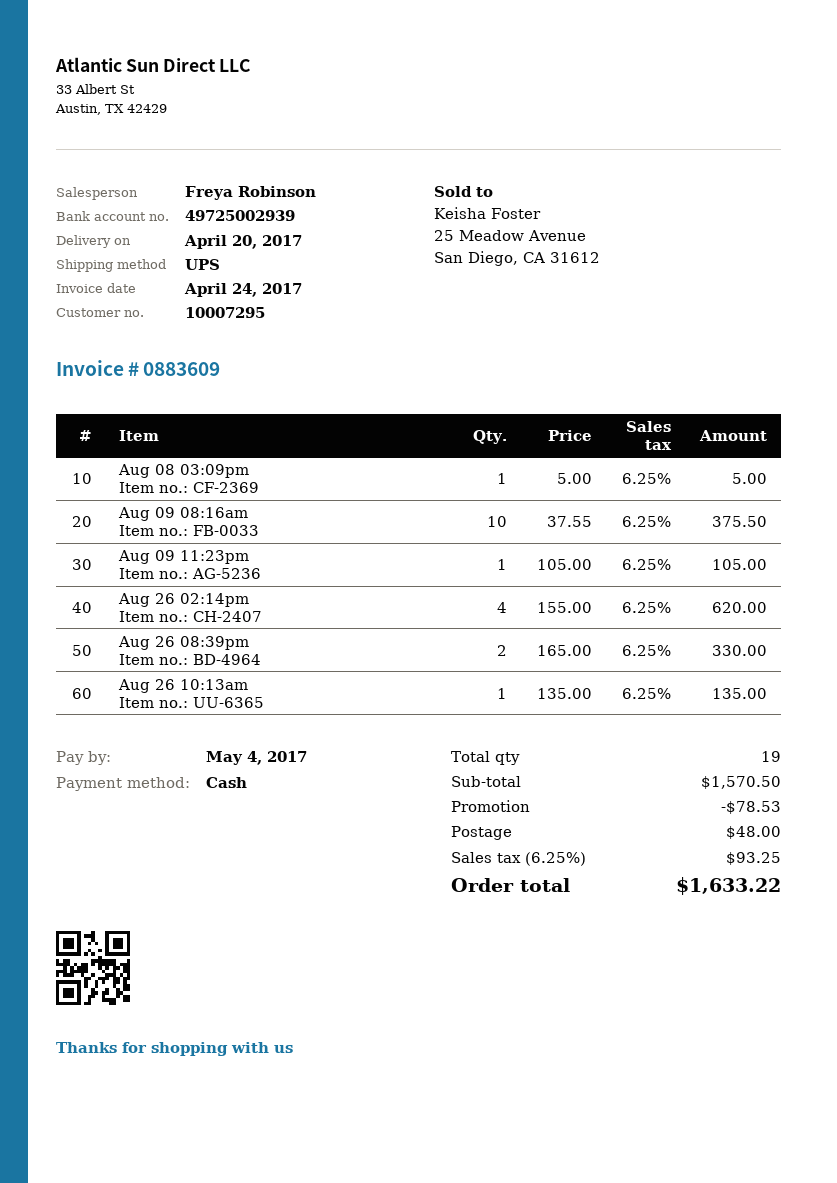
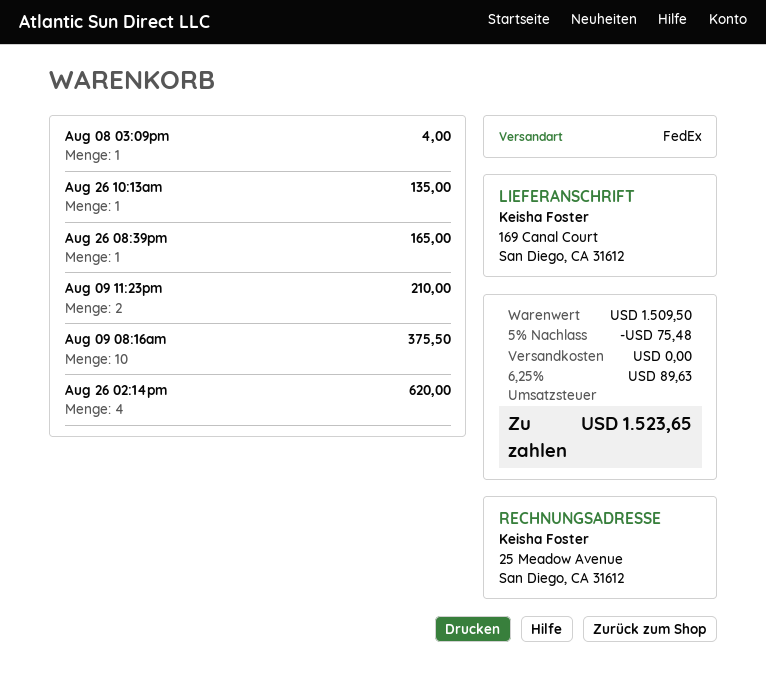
shipping method: UPS -> FedEx
Aug 08 03:09pm: 1 for 5.00 -> 1 for 4.00
Aug 09 11:23pm: 1 for 105.00 -> 2 for 210.00
Aug 26 08:39pm: 2 for 330.00 -> 1 for 165.00
subtotal: 1570.50 -> 1509.50
discount: 78.53 -> 75.48
shipping: 48.00 -> 0.00
tax: 6.25% = 93.25 -> 6.25% = 89.63
total: 1633.22 -> 1523.65

